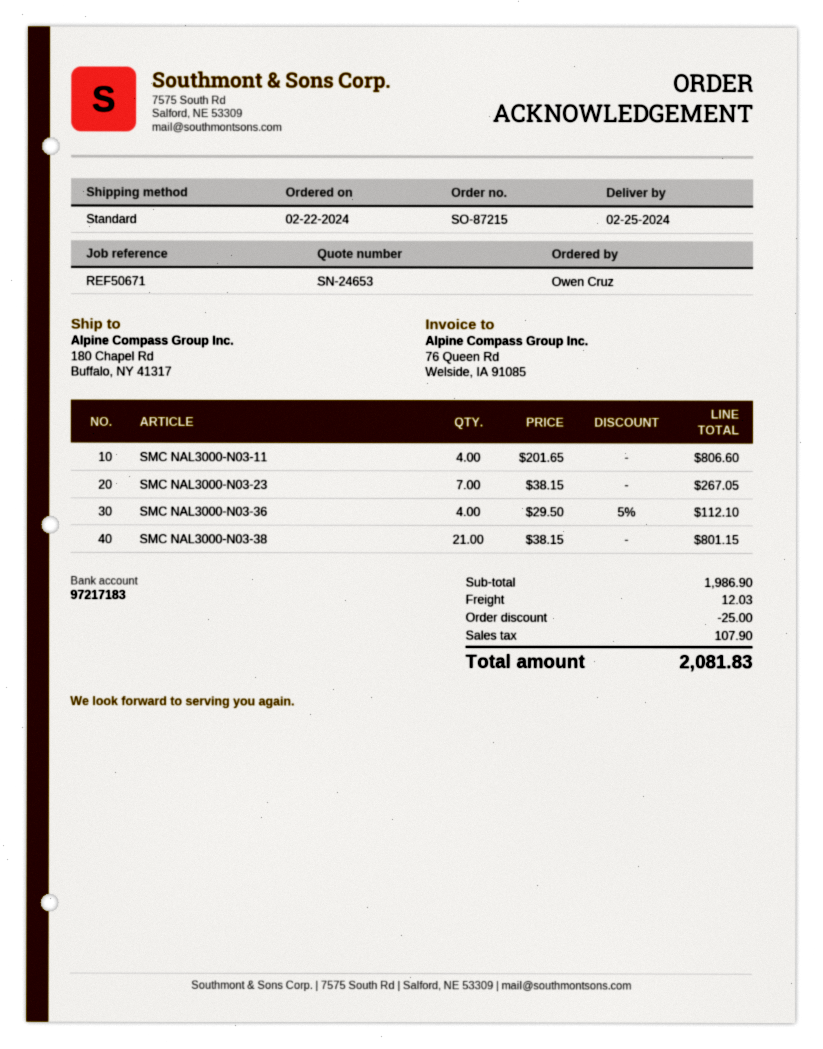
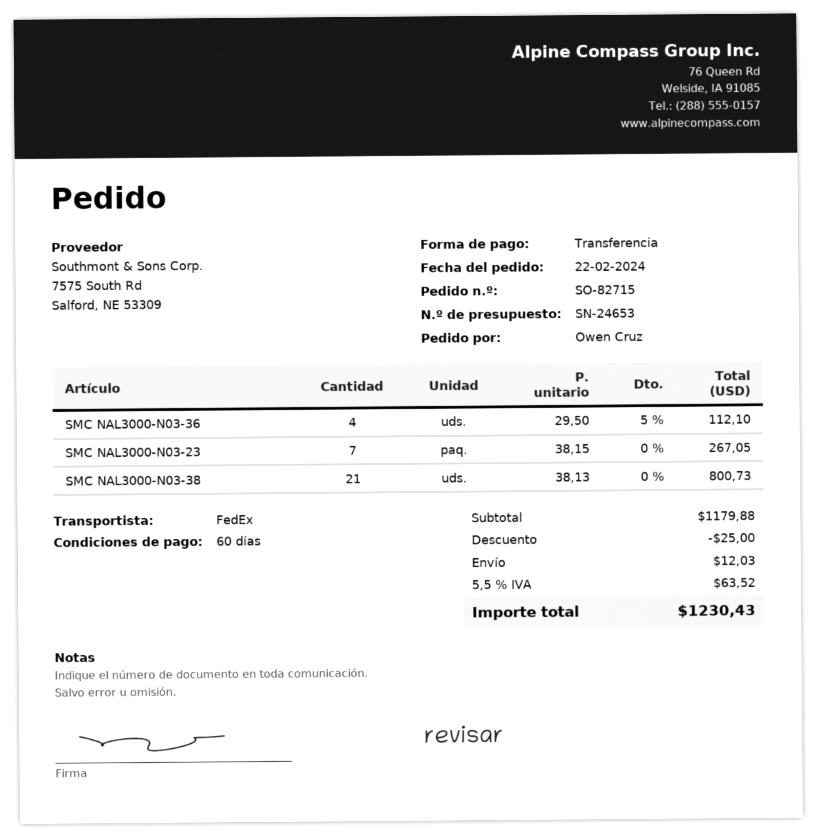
order number: SO-87215 -> SO-82715
shipping method: standard -> FedEx
SMC NAL3000-N03-11: 4 x 201.65 = 806.60 -> none
SMC NAL3000-N03-38: 21 x 38.15 = 801.15 -> 21 x 38.13 = 800.73
subtotal: 1986.90 -> 1179.88
tax: 107.90 -> 63.52
total: 2081.83 -> 1230.43

